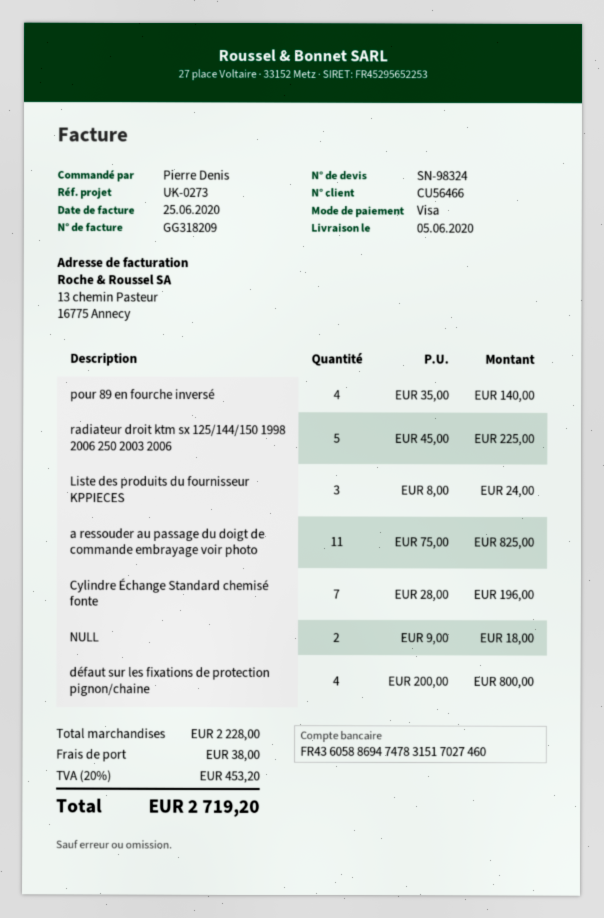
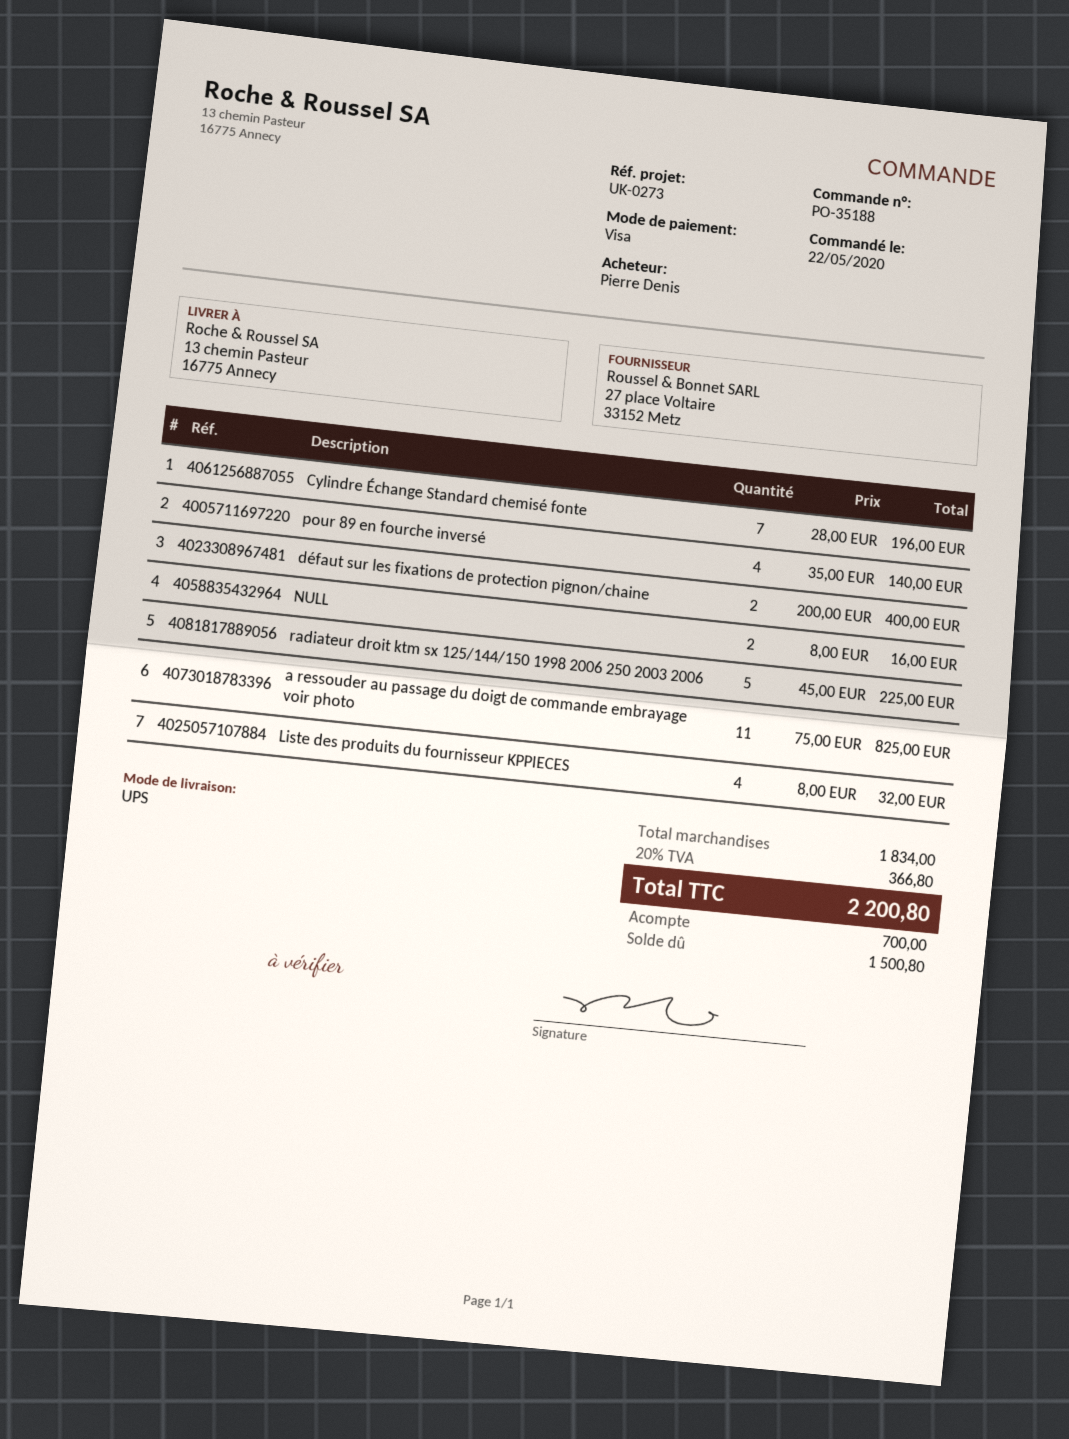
Liste des produits du fournisseur KPPIECES: 3 x 8.00 = 24.00 -> 4 x 8.00 = 32.00
NULL: 2 x 9.00 = 18.00 -> 2 x 8.00 = 16.00
défaut sur les fixations de protection pignon/chaine: 4 x 200.00 = 800.00 -> 2 x 200.00 = 400.00
subtotal: 2228.00 -> 1834.00
shipping: 38.00 -> none
tax: 20% = 453.20 -> 20% = 366.80
total: 2719.20 -> 2200.80

